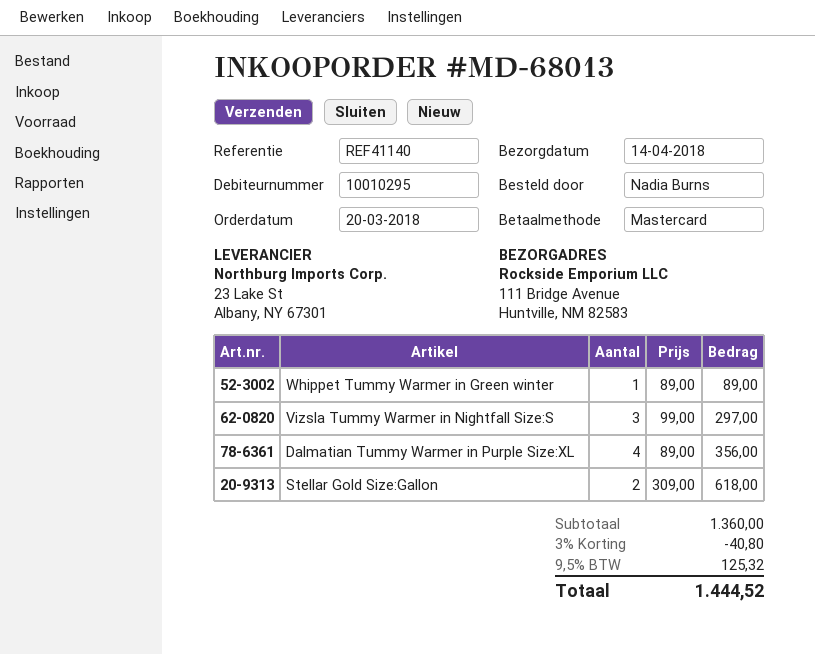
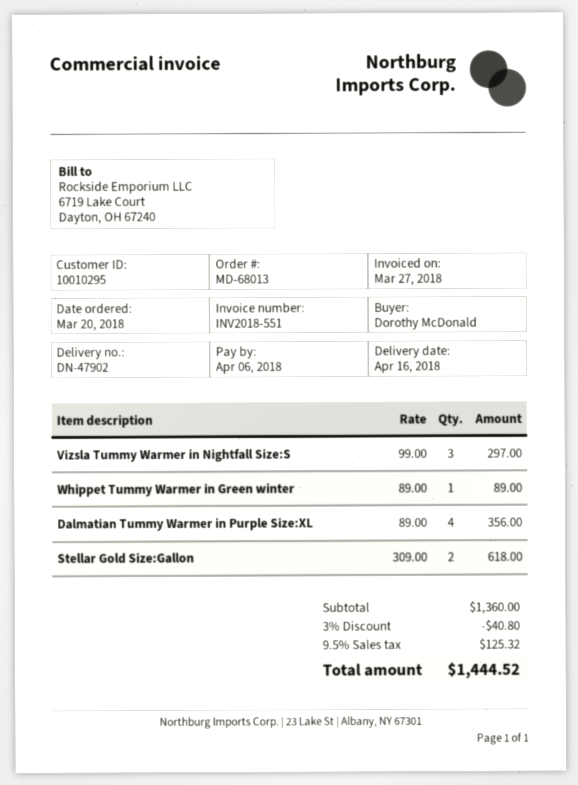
delivery date: 2018-04-14 -> 2018-04-16
ordered by: Nadia Burns -> Dorothy McDonald

